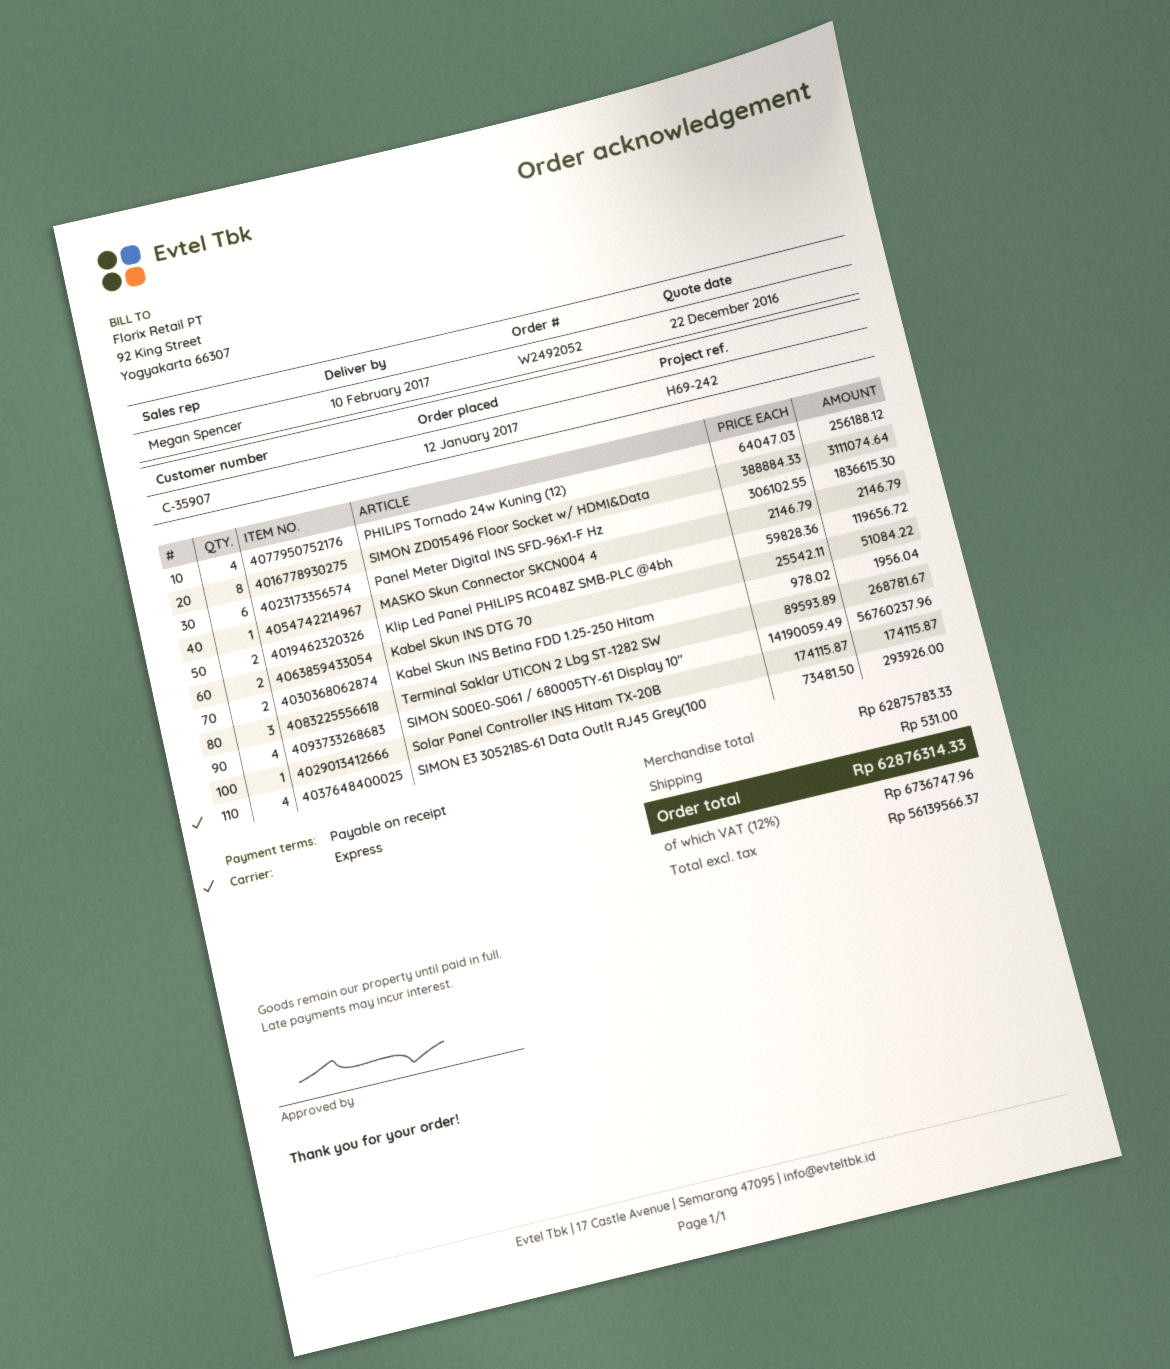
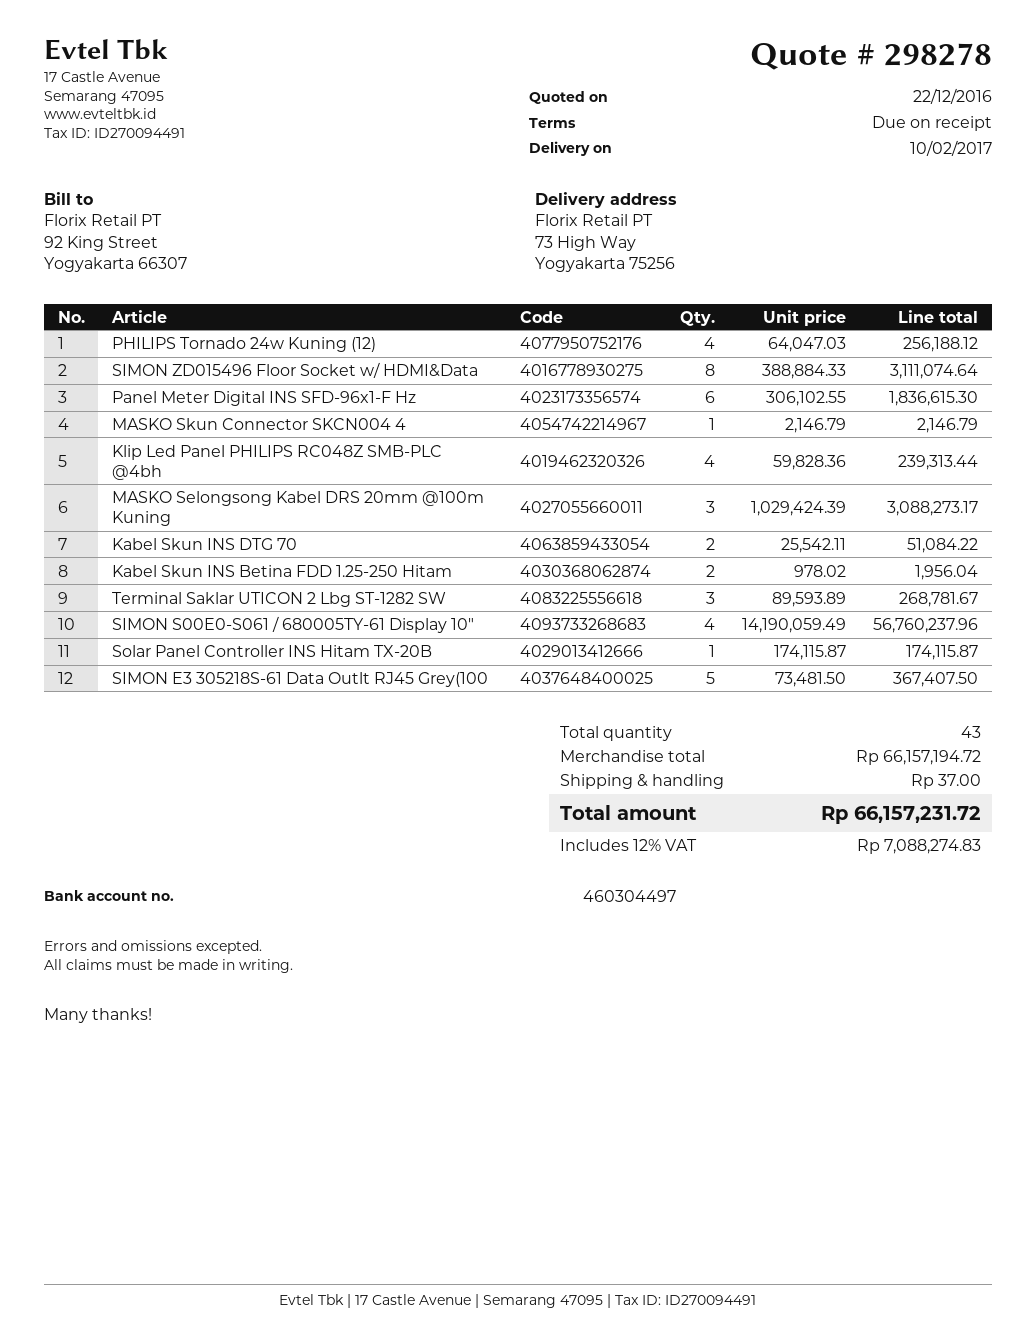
Klip Led Panel PHILIPS RC048Z SMB-PLC @4bh: 2 x 59828.36 = 119656.72 -> 4 x 59828.36 = 239313.44
SIMON E3 305218S-61 Data Outlt RJ45 Grey(100: 4 x 73481.50 = 293926.00 -> 5 x 73481.50 = 367407.50
MASKO Selongsong Kabel DRS 20mm @100m Kuning: none -> 3 x 1029424.39 = 3088273.17
subtotal: 62875783.33 -> 66157194.72
shipping: 531.00 -> 37.00
tax: 12% = 6736747.96 -> 12% = 7088274.83
total: 62876314.33 -> 66157231.72

